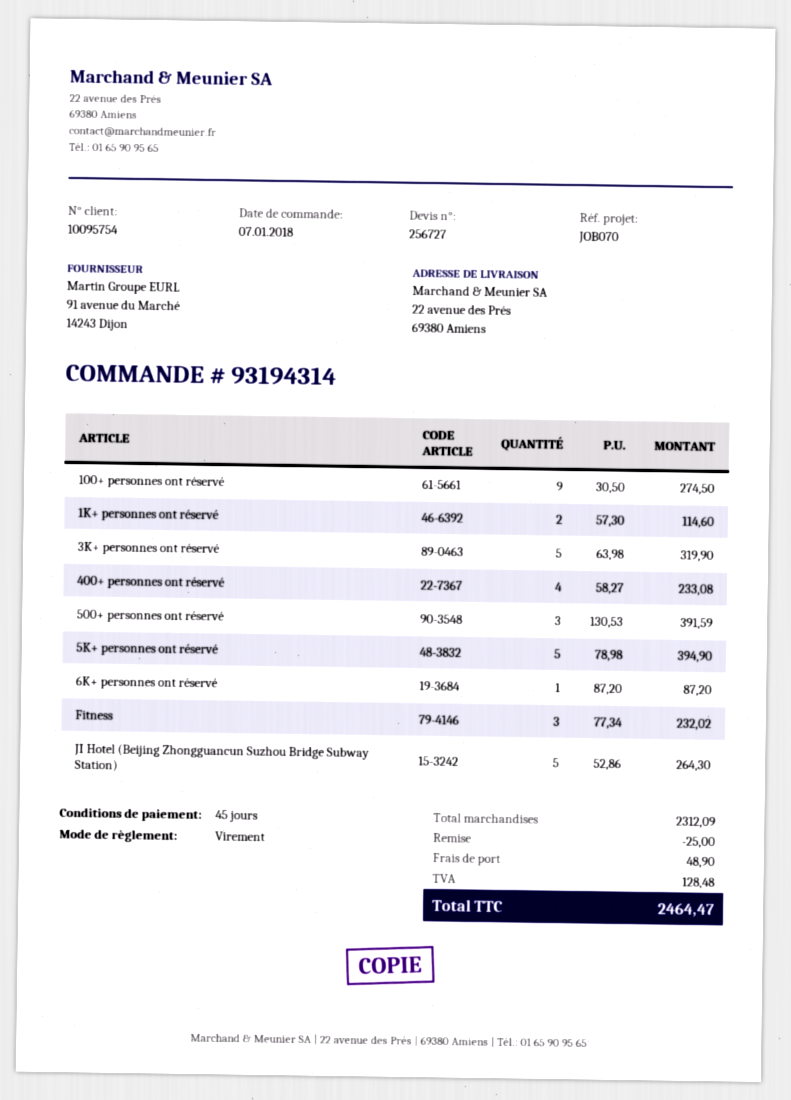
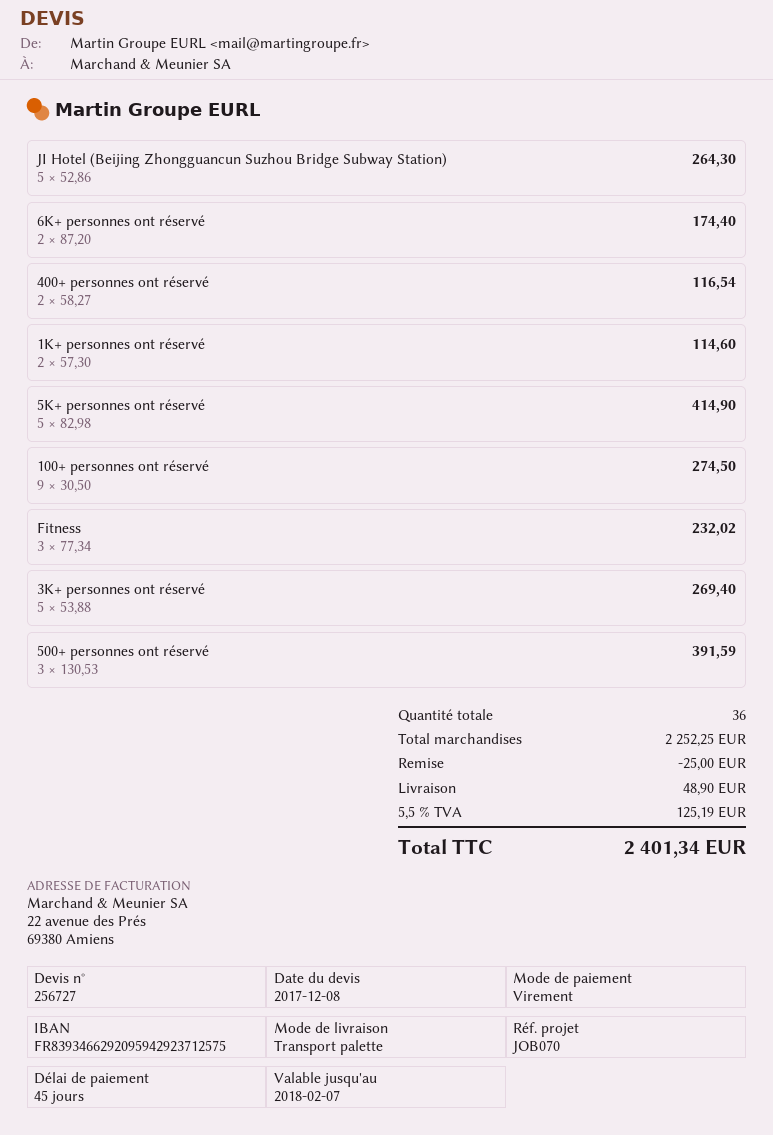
3K+ personnes ont réservé: 5 x 63.98 = 319.90 -> 5 x 53.88 = 269.40
400+ personnes ont réservé: 4 x 58.27 = 233.08 -> 2 x 58.27 = 116.54
5K+ personnes ont réservé: 5 x 78.98 = 394.90 -> 5 x 82.98 = 414.90
6K+ personnes ont réservé: 1 x 87.20 = 87.20 -> 2 x 87.20 = 174.40
subtotal: 2312.09 -> 2252.25
tax: 128.48 -> 125.19
total: 2464.47 -> 2401.34

